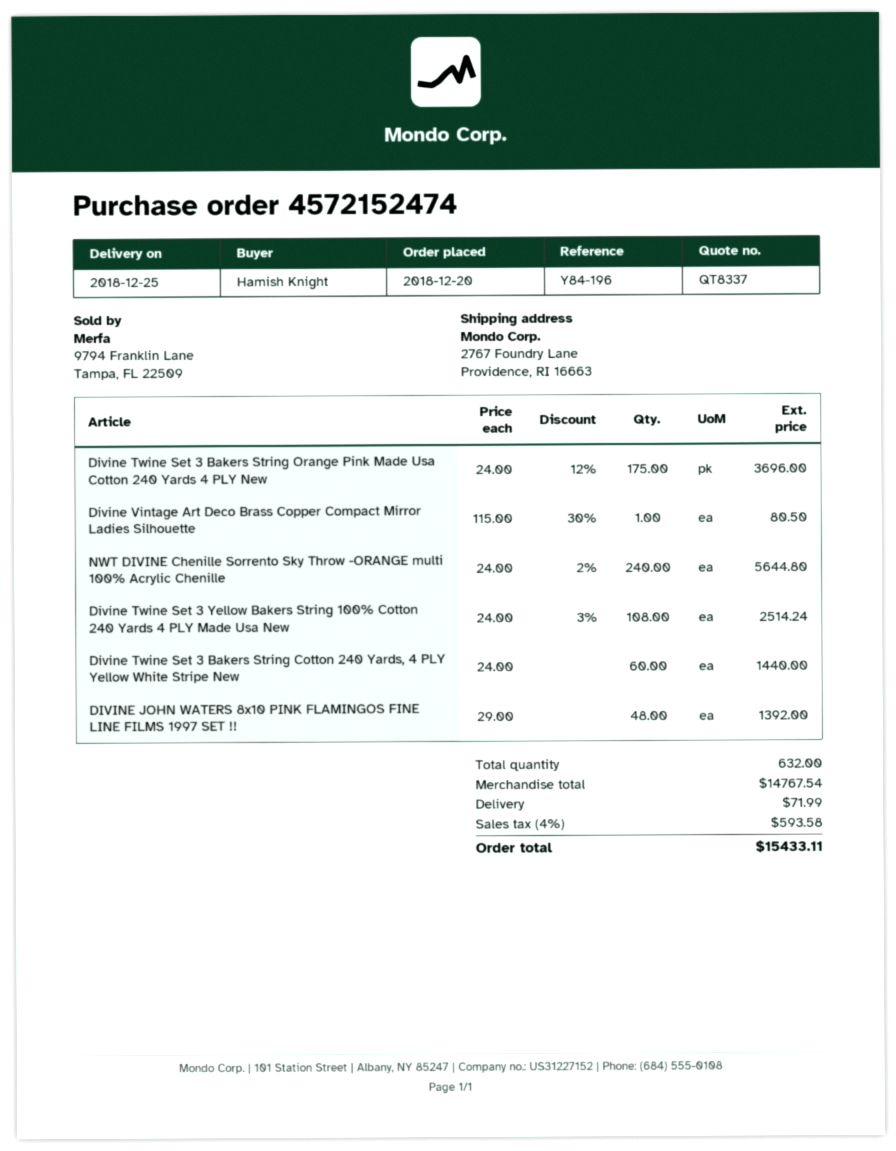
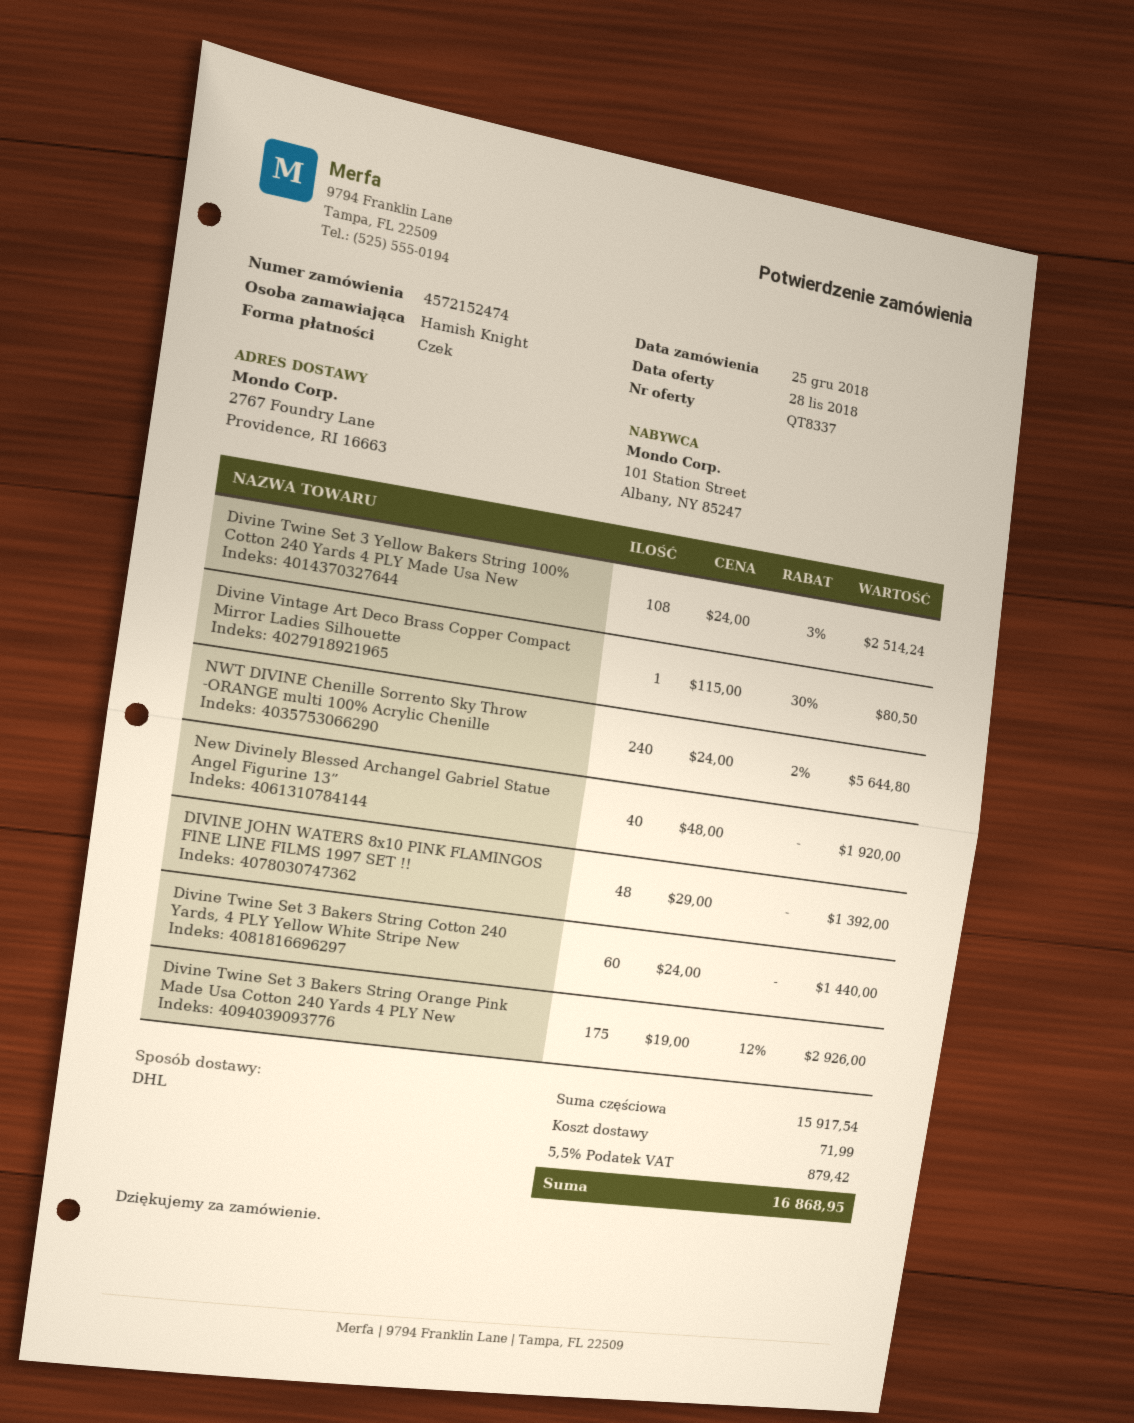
order date: 2018-12-20 -> 2018-12-25
Divine Twine Set 3 Bakers String Orange Pink Made Usa Cotton 240 Yards 4 PLY New: 175 x 24.00 - 12% = 3696.00 -> 175 x 19.00 - 12% = 2926.00
New Divinely Blessed Archangel Gabriel Statue Angel Figurine 13”: none -> 40 x 48.00 = 1920.00
subtotal: 14767.54 -> 15917.54
tax: 4% = 593.58 -> 5.5% = 879.42
total: 15433.11 -> 16868.95

